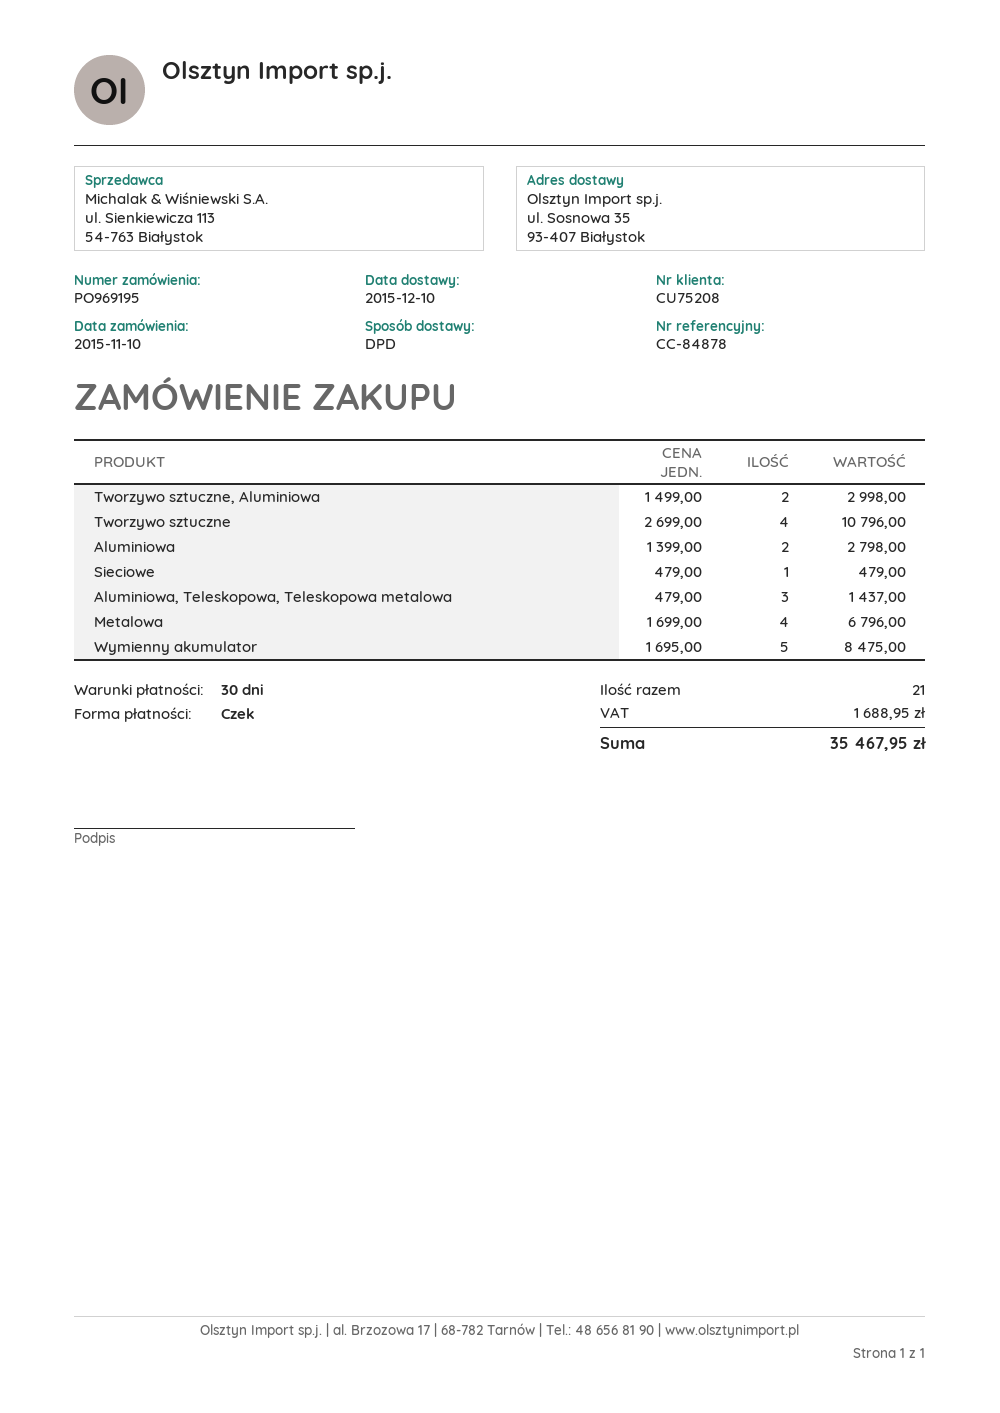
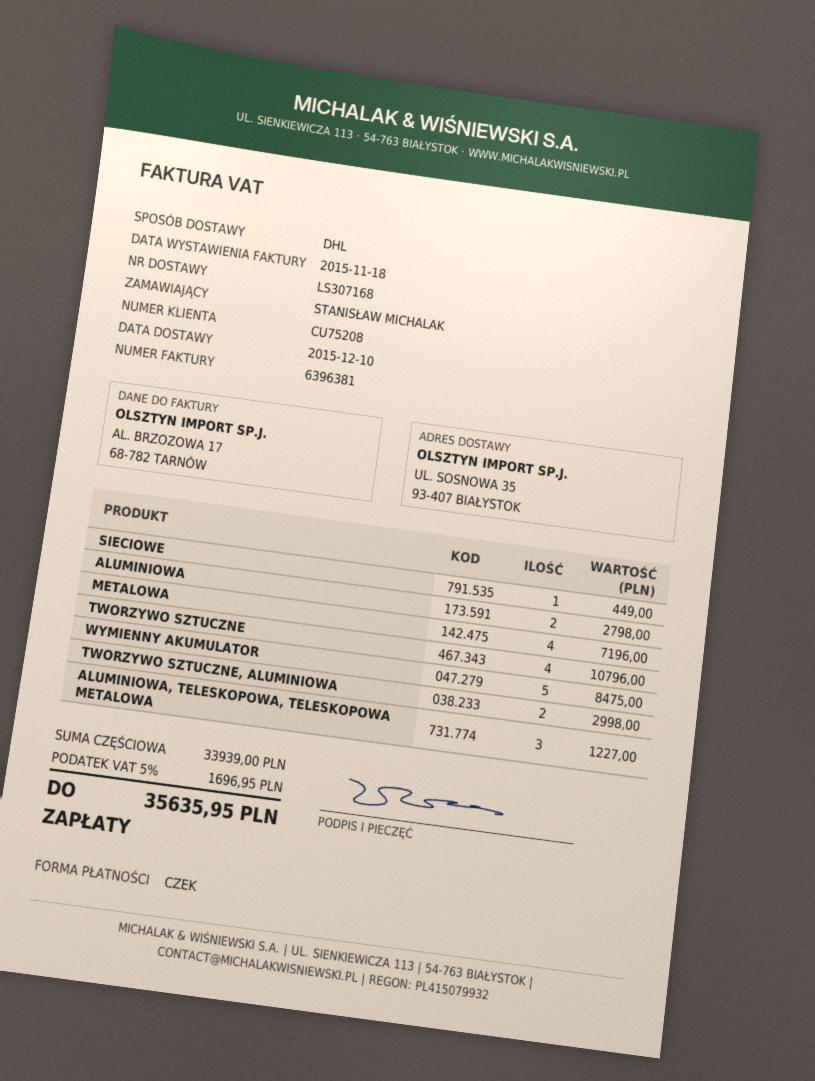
shipping method: DPD -> DHL
Sieciowe: 1 for 479.00 -> 1 for 449.00
Aluminiowa, Teleskopowa, Teleskopowa metalowa: 3 for 1437.00 -> 3 for 1227.00
Metalowa: 4 for 6796.00 -> 4 for 7196.00
tax: 1688.95 -> 1696.95
total: 35467.95 -> 35635.95

